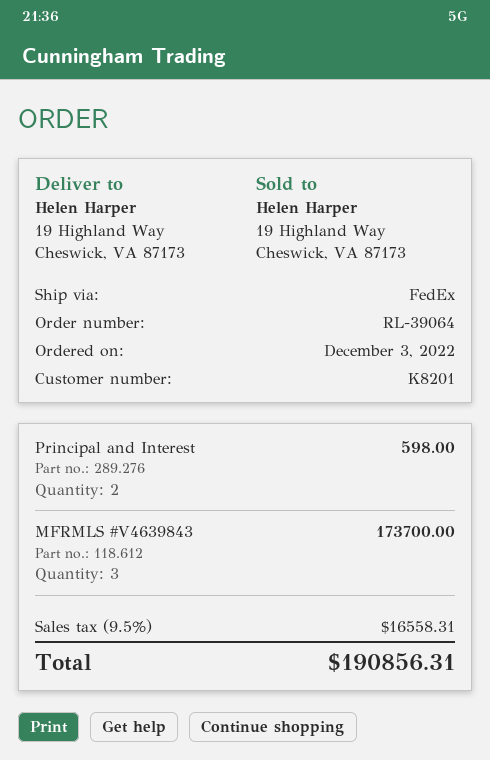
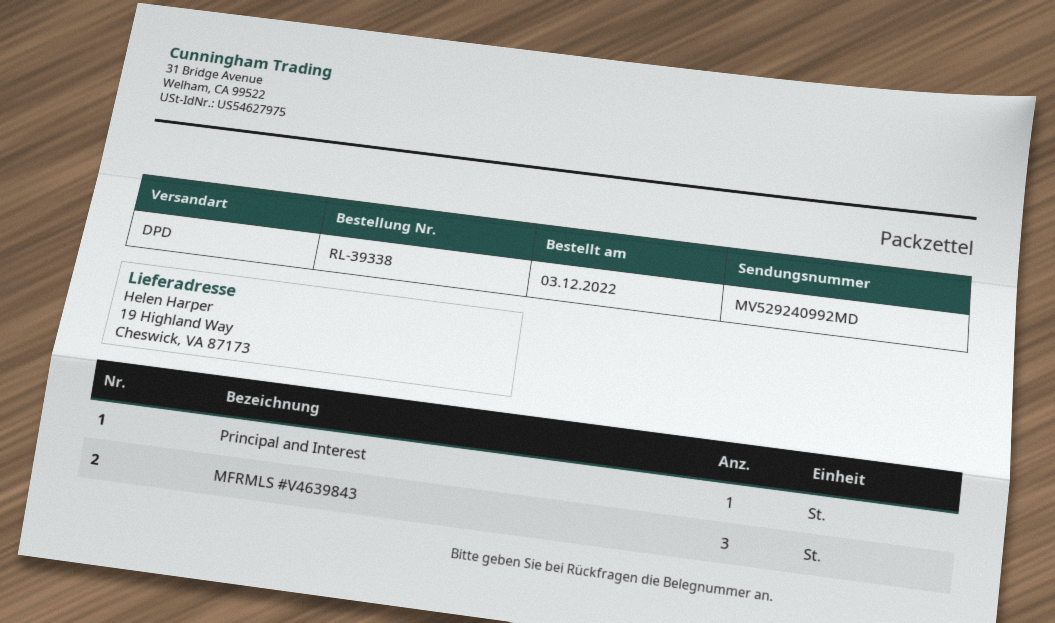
order number: RL-39064 -> RL-39338
shipping method: FedEx -> DPD
Principal and Interest: 2 -> 1

